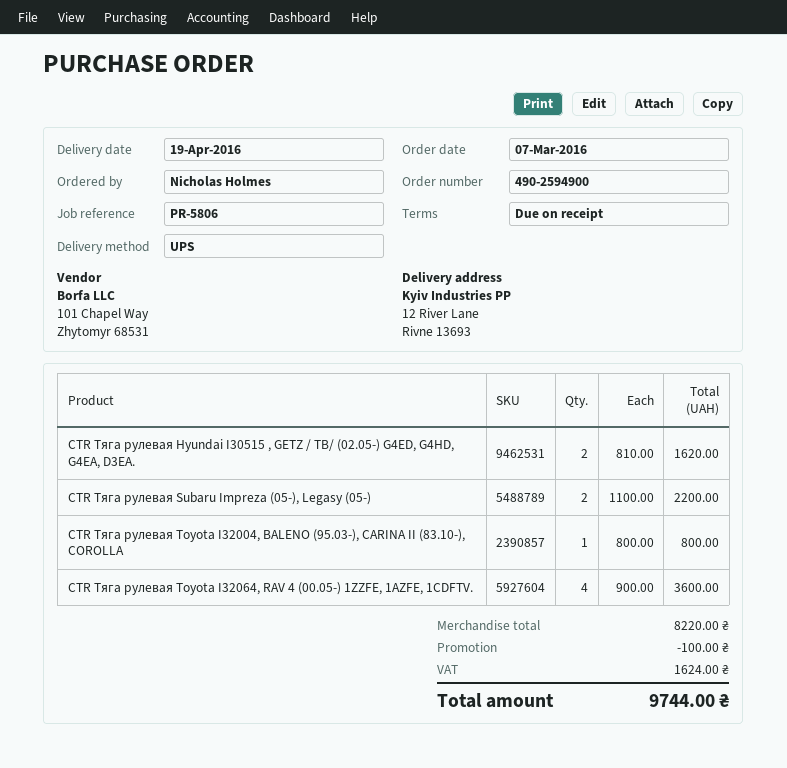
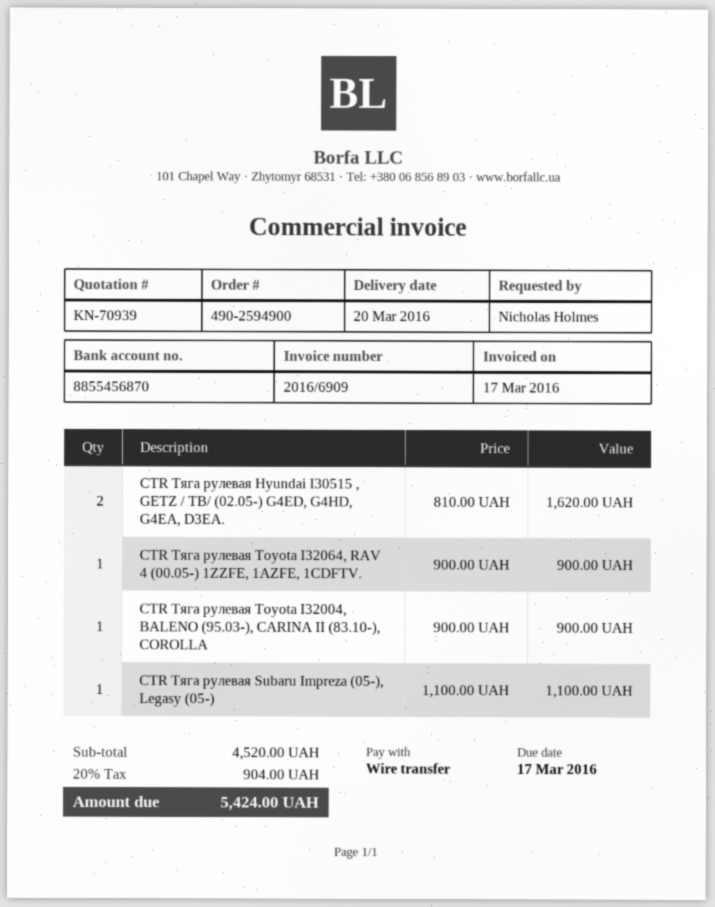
delivery date: 2016-04-19 -> 2016-03-20
CTR Тяга рулевая Subaru Impreza (05-), Legasy (05-): 2 x 1100.00 = 2200.00 -> 1 x 1100.00 = 1100.00
CTR Тяга рулевая Toyota I32004, BALENO (95.03-), CARINA II (83.10-), COROLLA: 1 x 800.00 = 800.00 -> 1 x 900.00 = 900.00
CTR Тяга рулевая Toyota I32064, RAV 4 (00.05-) 1ZZFE, 1AZFE, 1CDFTV.: 4 x 900.00 = 3600.00 -> 1 x 900.00 = 900.00
subtotal: 8220.00 -> 4520.00
discount: 100.00 -> none
tax: 1624.00 -> 904.00
total: 9744.00 -> 5424.00

